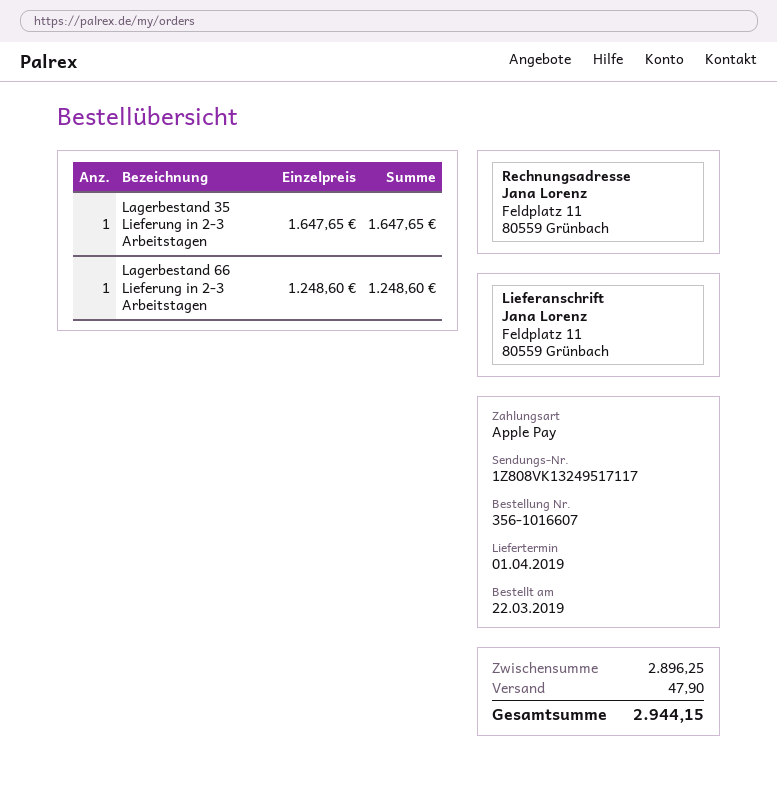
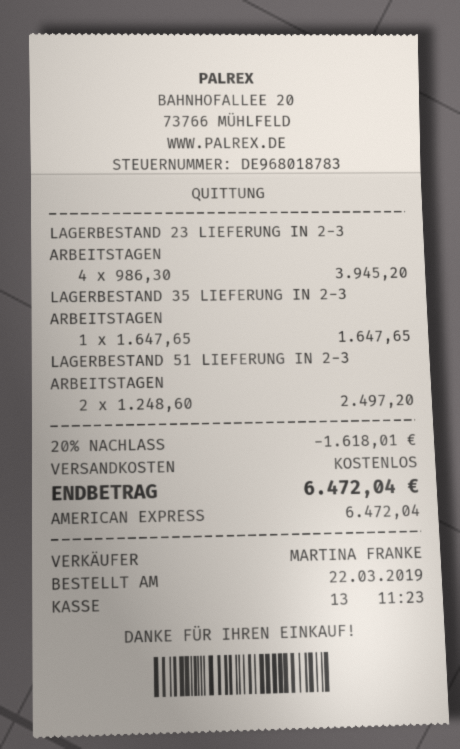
payment method: Apple Pay -> American Express
Lagerbestand 66 Lieferung in 2-3 Arbeitstagen: 1 x 1248.60 = 1248.60 -> none
LAGERBESTAND 23 LIEFERUNG IN 2-3 ARBEITSTAGEN: none -> 4 x 986.30 = 3945.20
LAGERBESTAND 51 LIEFERUNG IN 2-3 ARBEITSTAGEN: none -> 2 x 1248.60 = 2497.20
discount: none -> 20% = 1618.01
shipping: 47.90 -> 0.00
total: 2944.15 -> 6472.04

